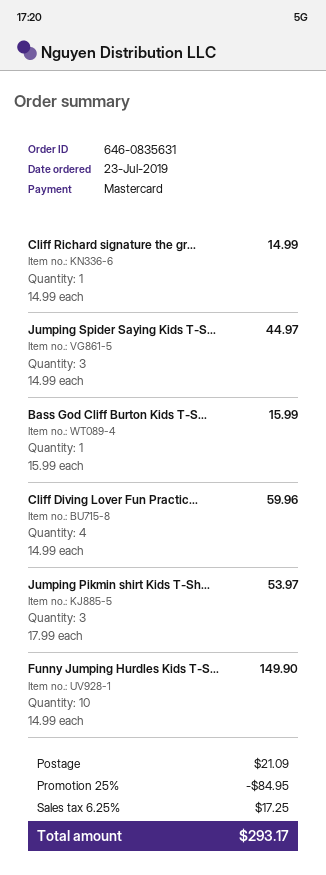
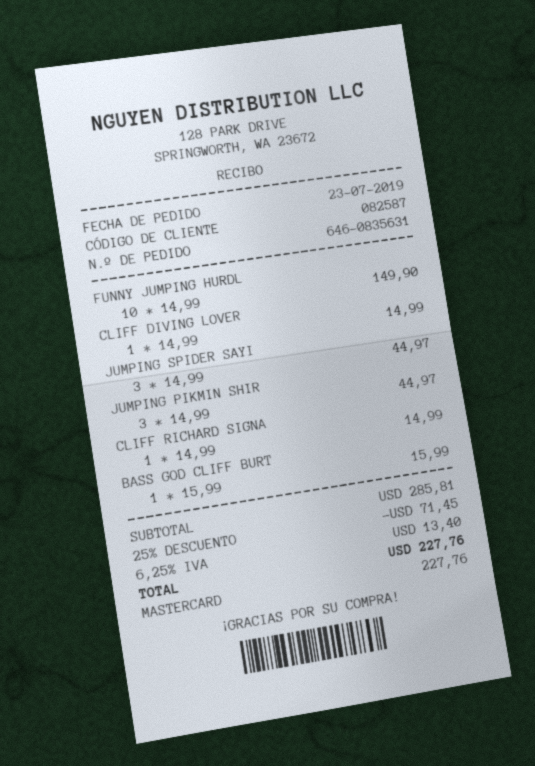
Cliff Diving Lover Fun Practic...: 4 x 14.99 = 59.96 -> 1 x 14.99 = 14.99
Jumping Pikmin shirt Kids T-Sh...: 3 x 17.99 = 53.97 -> 3 x 14.99 = 44.97
discount: 25% = 84.95 -> 25% = 71.45
shipping: 21.09 -> none
tax: 6.25% = 17.25 -> 6.25% = 13.40
total: 293.17 -> 227.76

